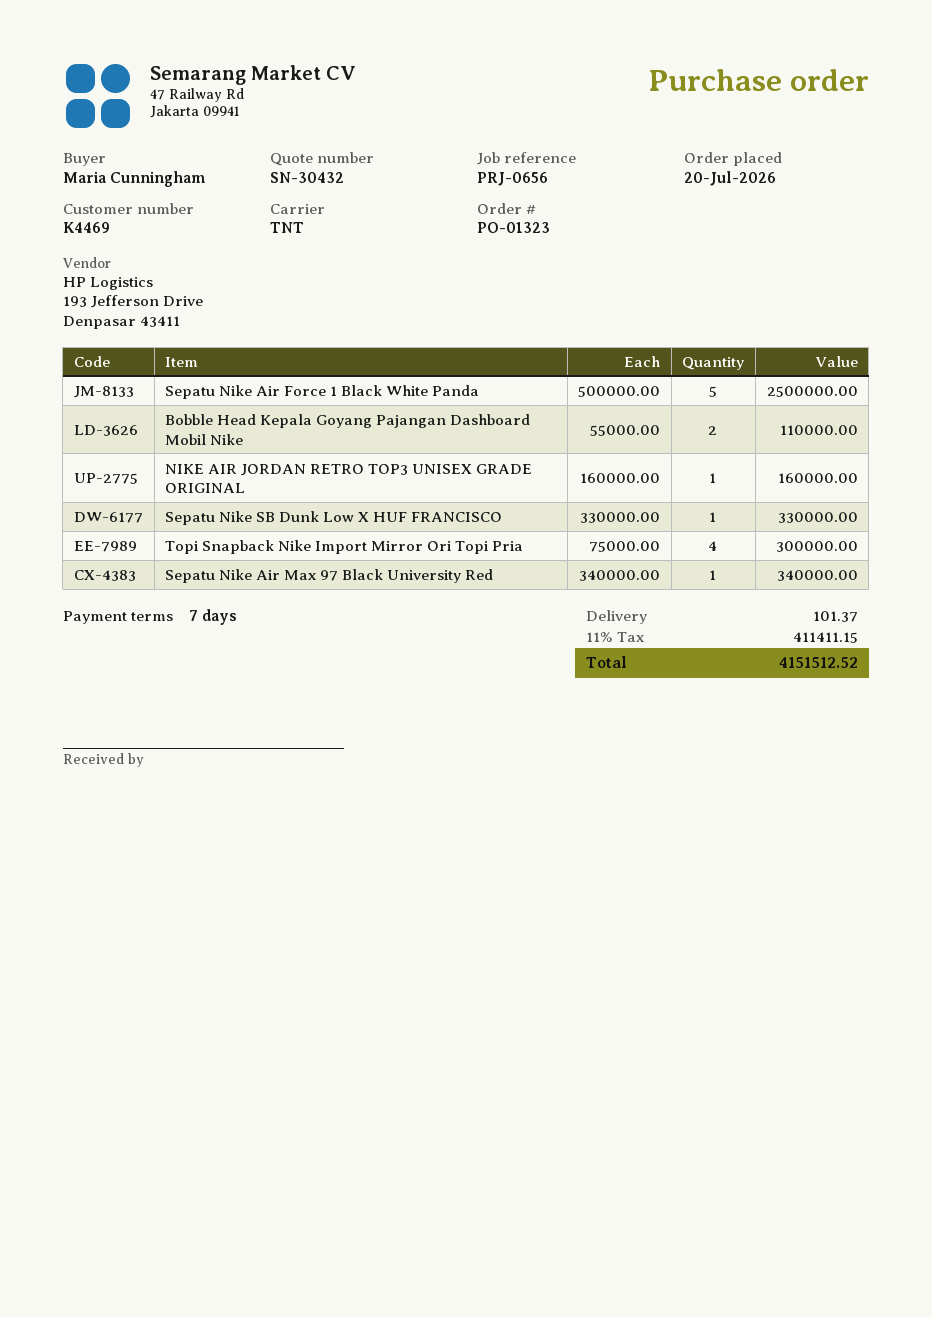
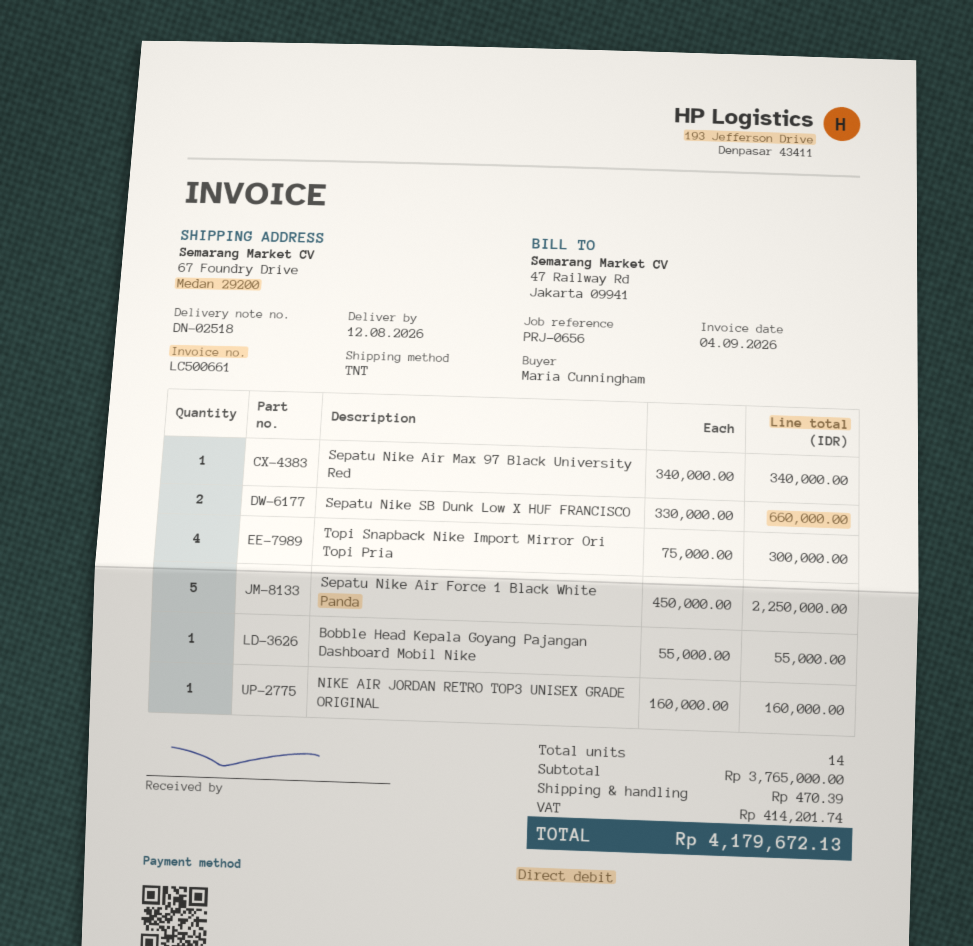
Sepatu Nike Air Force 1 Black White Panda: 5 x 500000.00 = 2500000.00 -> 5 x 450000.00 = 2250000.00
Bobble Head Kepala Goyang Pajangan Dashboard Mobil Nike: 2 x 55000.00 = 110000.00 -> 1 x 55000.00 = 55000.00
Sepatu Nike SB Dunk Low X HUF FRANCISCO: 1 x 330000.00 = 330000.00 -> 2 x 330000.00 = 660000.00
shipping: 101.37 -> 470.39
tax: 411411.15 -> 414201.74
total: 4151512.52 -> 4179672.13

